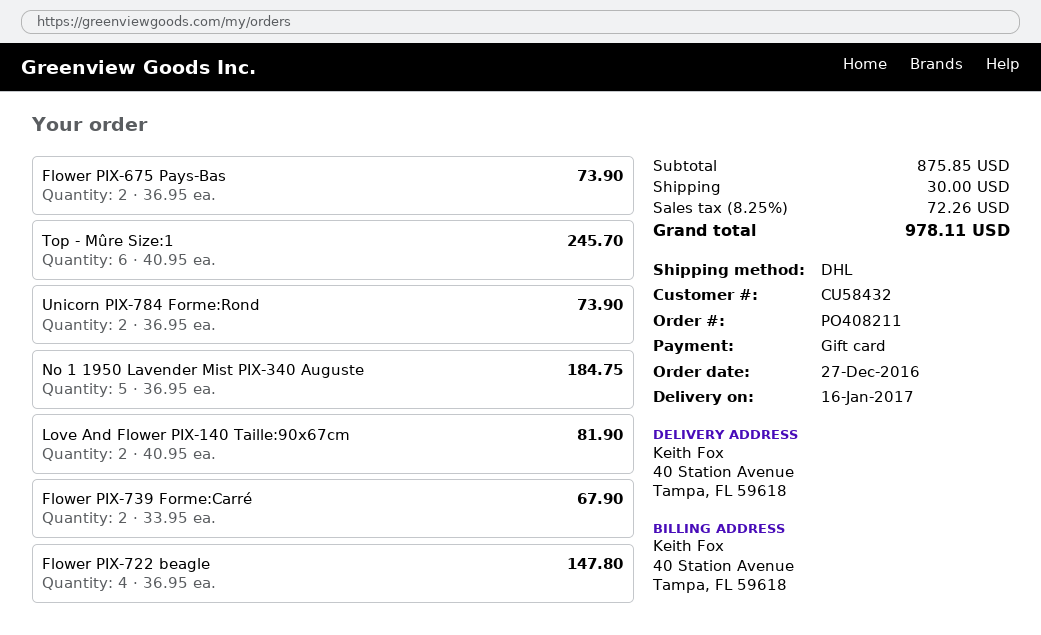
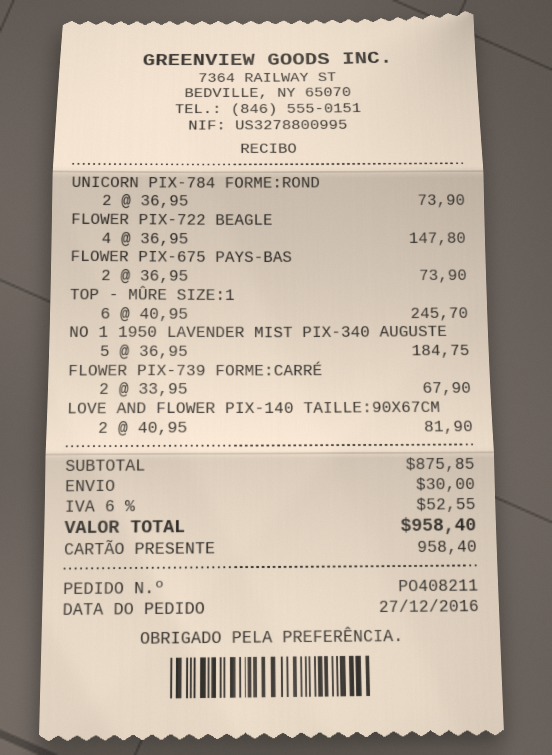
tax: 8.25% = 72.26 -> 6% = 52.55
total: 978.11 -> 958.40

